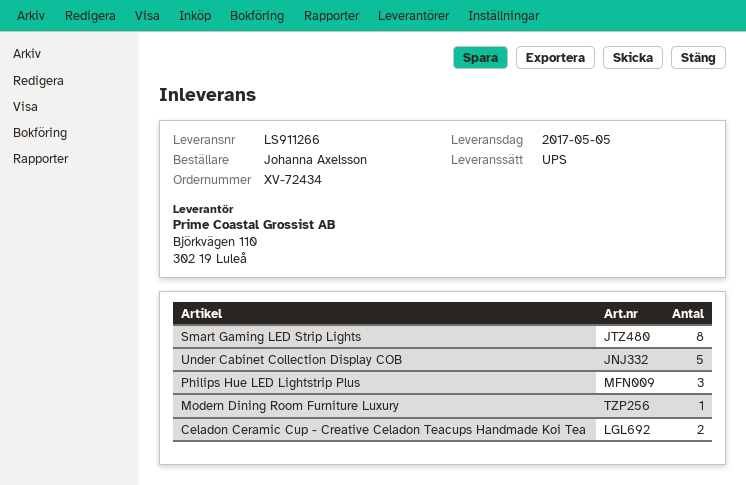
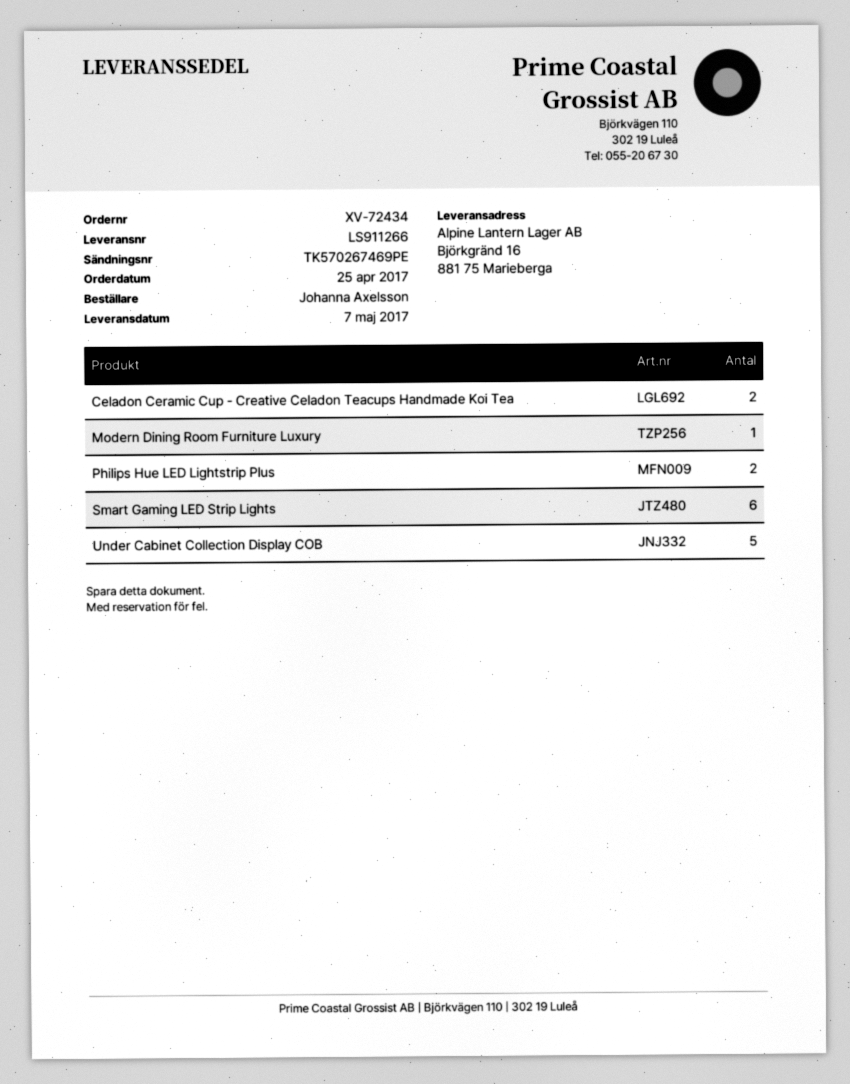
delivery date: 2017-05-05 -> 2017-05-07
Smart Gaming LED Strip Lights: 8 -> 6
Philips Hue LED Lightstrip Plus: 3 -> 2

